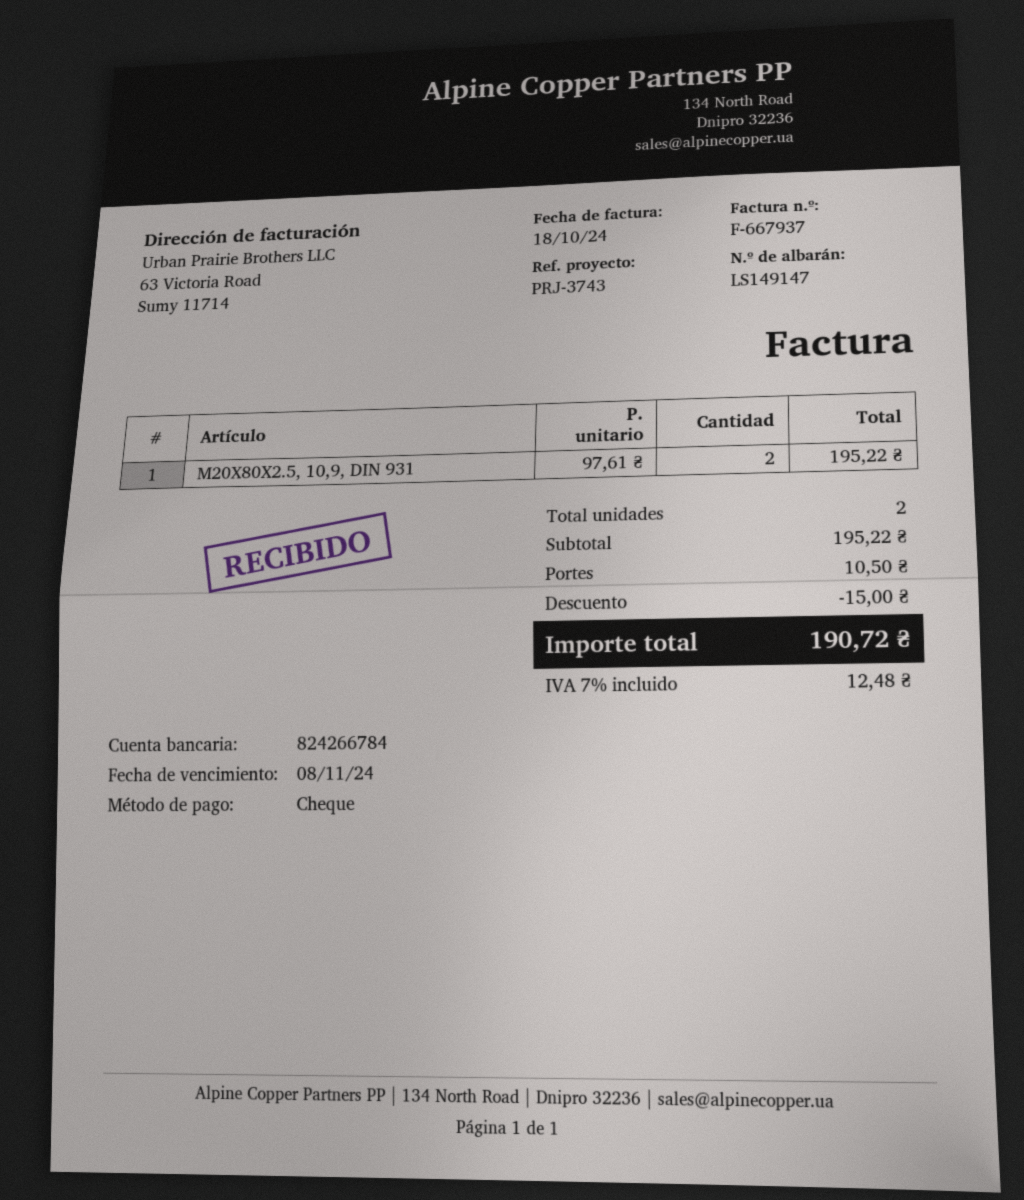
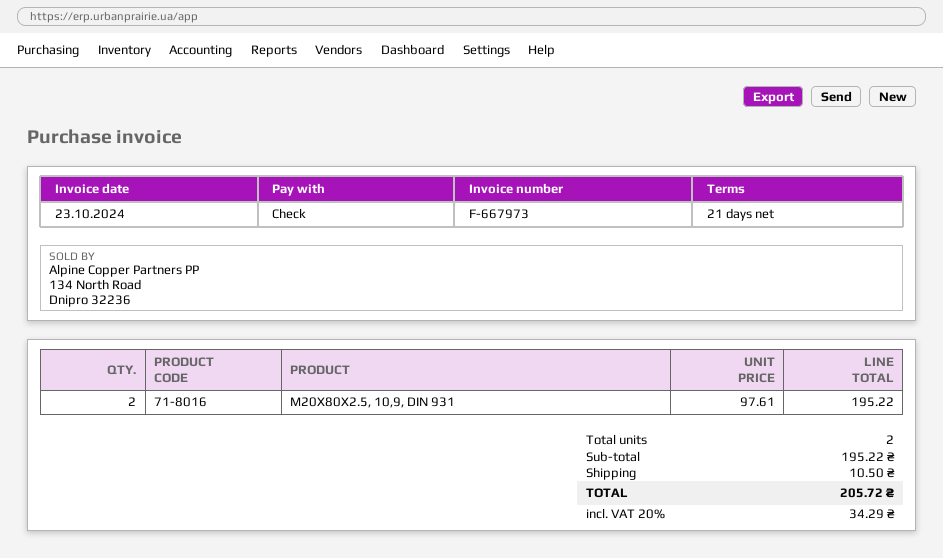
invoice number: F-667937 -> F-667973
invoice date: 2024-10-18 -> 2024-10-23
discount: 15.00 -> none
tax: 7% = 12.48 -> 20% = 34.29
total: 190.72 -> 205.72

